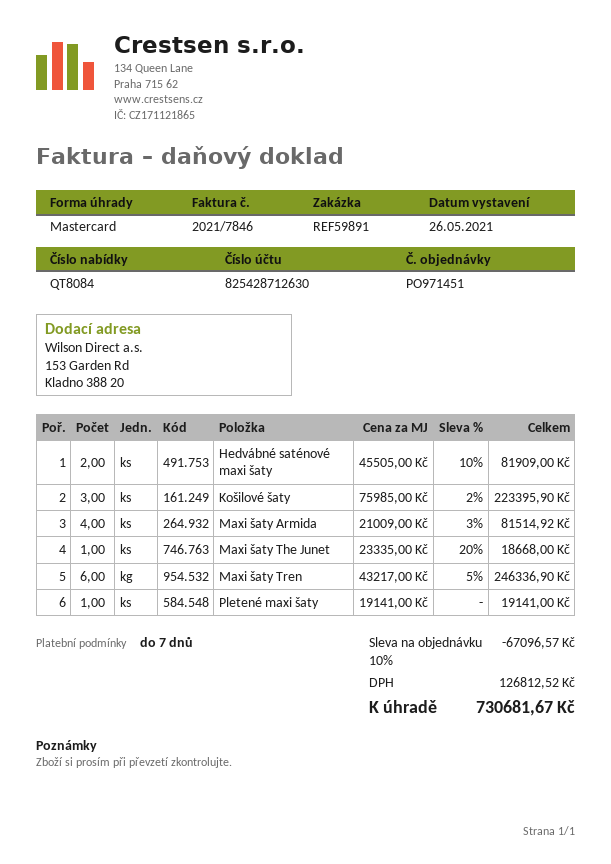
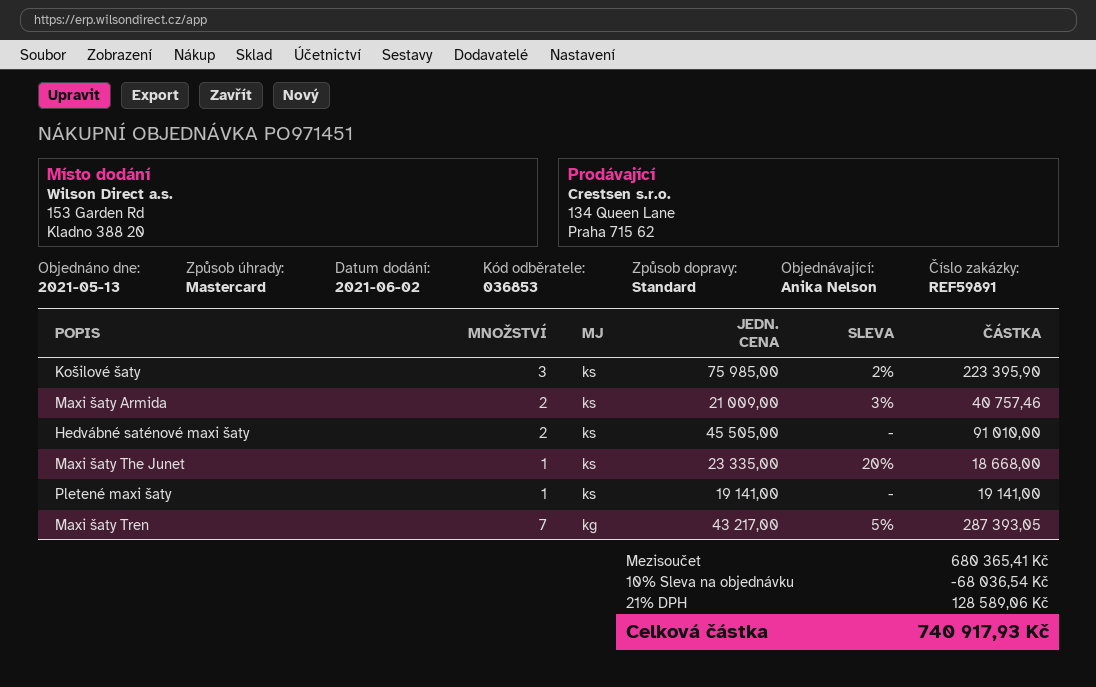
Hedvábné saténové maxi šaty: 2 x 45505.00 - 10% = 81909.00 -> 2 x 45505.00 = 91010.00
Maxi šaty Armida: 4 x 21009.00 - 3% = 81514.92 -> 2 x 21009.00 - 3% = 40757.46
Maxi šaty Tren: 6 x 43217.00 - 5% = 246336.90 -> 7 x 43217.00 - 5% = 287393.05
discount: 10% = 67096.57 -> 10% = 68036.54
tax: 126812.52 -> 128589.06
total: 730681.67 -> 740917.93

